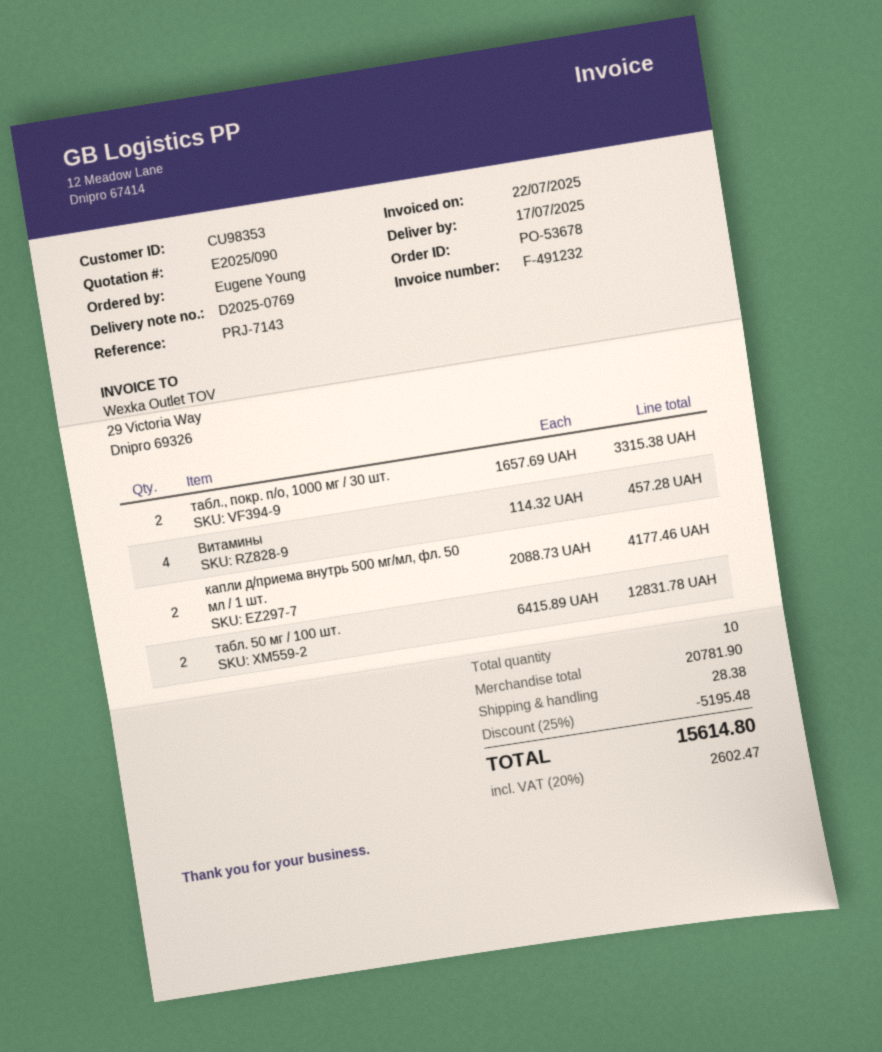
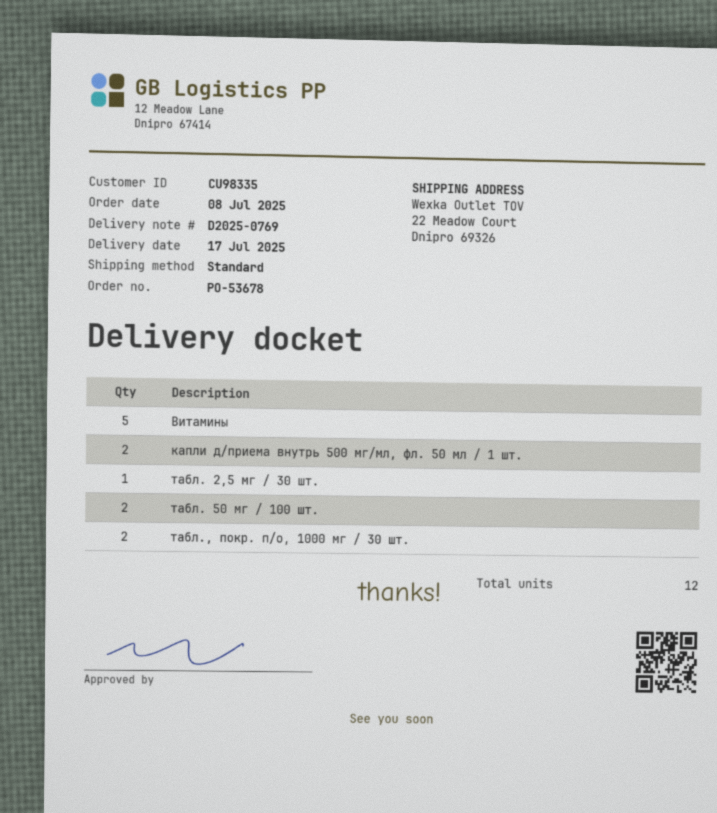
customer number: CU98353 -> CU98335
Витамины: 4 -> 5
табл. 2,5 мг / 30 шт.: none -> 1
total quantity: 10 -> 12

